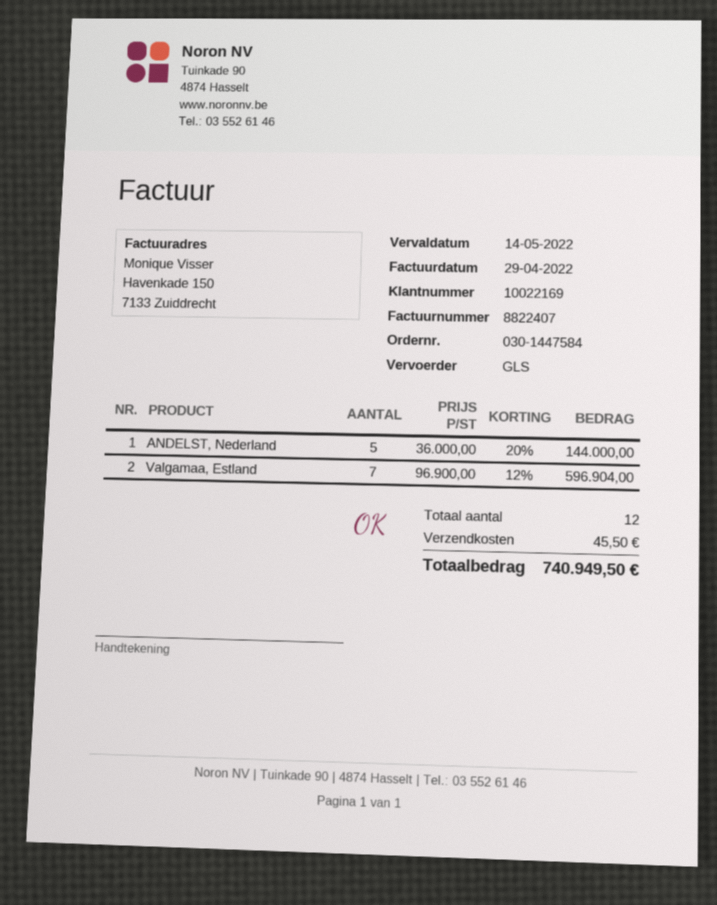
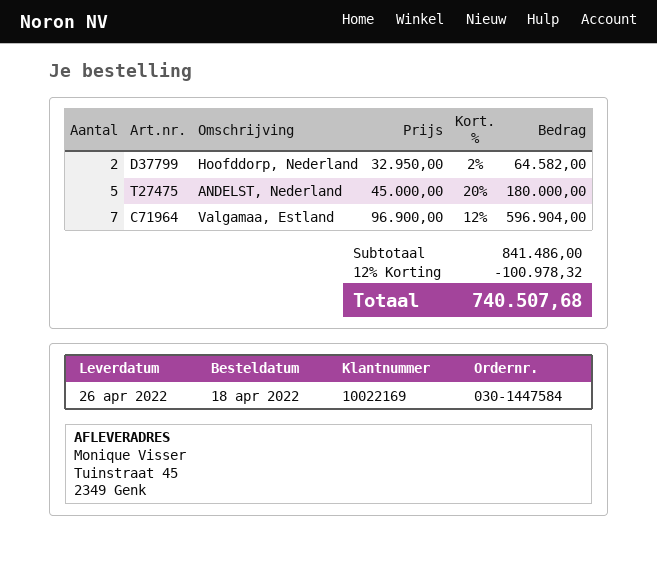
ANDELST, Nederland: 5 x 36000.00 - 20% = 144000.00 -> 5 x 45000.00 - 20% = 180000.00
Hoofddorp, Nederland: none -> 2 x 32950.00 - 2% = 64582.00
discount: none -> 12% = 100978.32
shipping: 45.50 -> none
total: 740949.50 -> 740507.68

